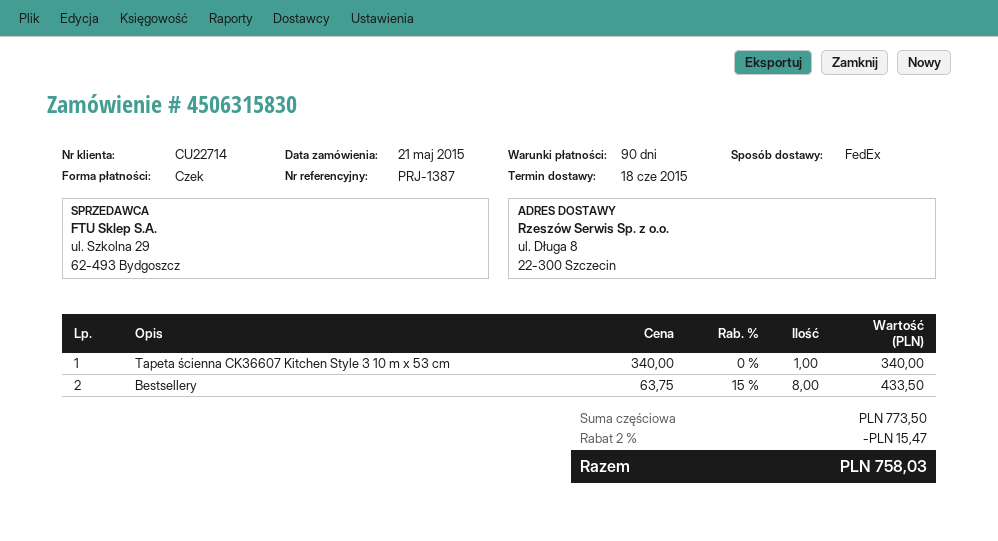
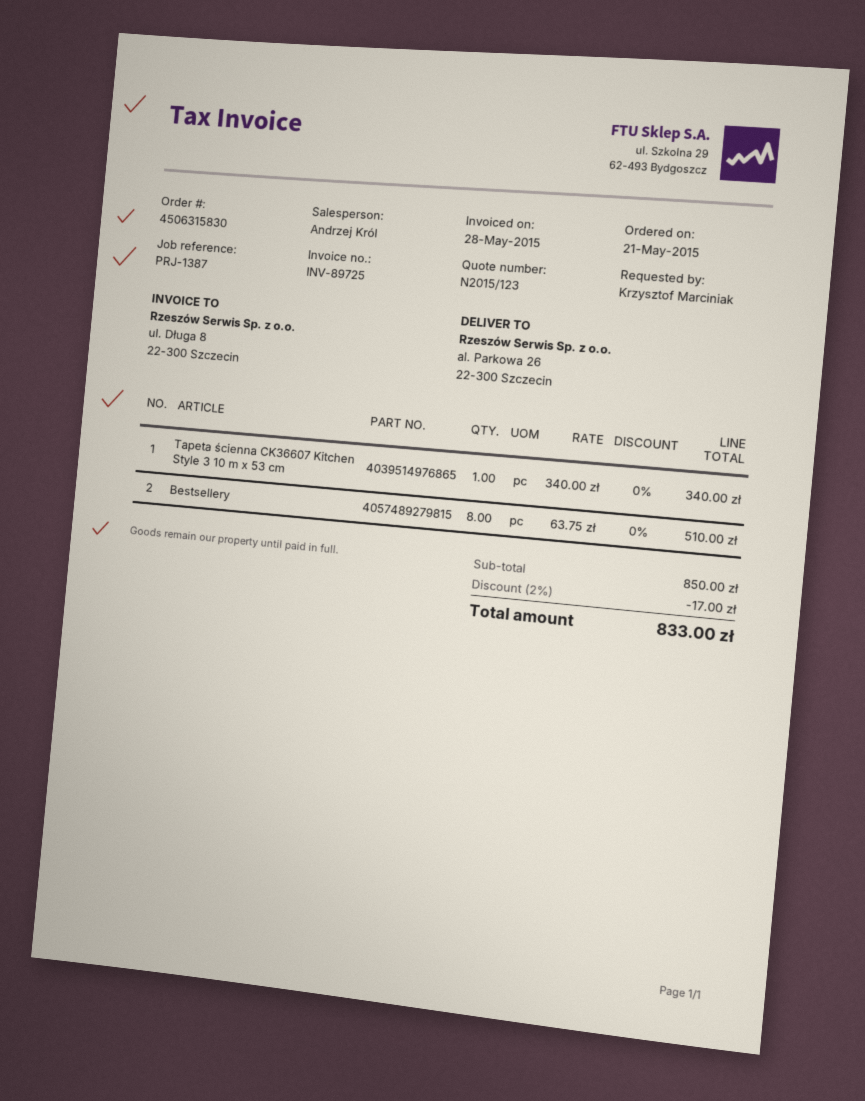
ship to: ul. Długa 8, 22-300 Szczecin -> al. Parkowa 26, 22-300 Szczecin
Bestsellery: 8 x 63.75 - 15% = 433.50 -> 8 x 63.75 = 510.00
subtotal: 773.50 -> 850.00
discount: 2% = 15.47 -> 2% = 17.00
total: 758.03 -> 833.00

